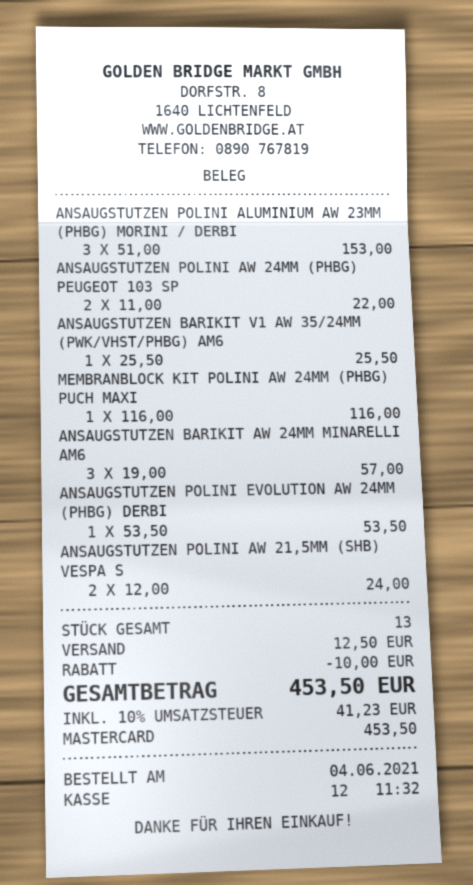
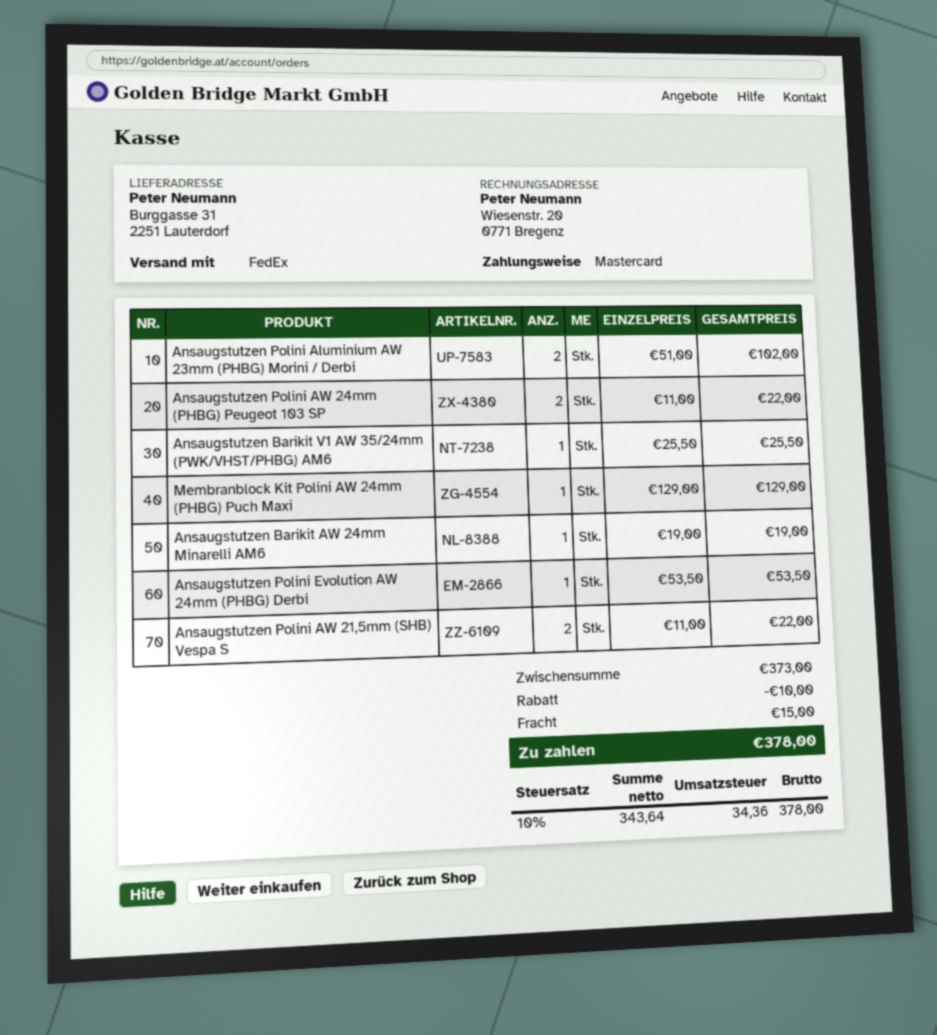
ANSAUGSTUTZEN POLINI ALUMINIUM AW 23MM (PHBG) MORINI / DERBI: 3 x 51.00 = 153.00 -> 2 x 51.00 = 102.00
MEMBRANBLOCK KIT POLINI AW 24MM (PHBG) PUCH MAXI: 1 x 116.00 = 116.00 -> 1 x 129.00 = 129.00
ANSAUGSTUTZEN BARIKIT AW 24MM MINARELLI AM6: 3 x 19.00 = 57.00 -> 1 x 19.00 = 19.00
ANSAUGSTUTZEN POLINI AW 21,5MM (SHB) VESPA S: 2 x 12.00 = 24.00 -> 2 x 11.00 = 22.00
shipping: 12.50 -> 15.00
tax: 10% = 41.23 -> 10% = 34.36
total: 453.50 -> 378.00

